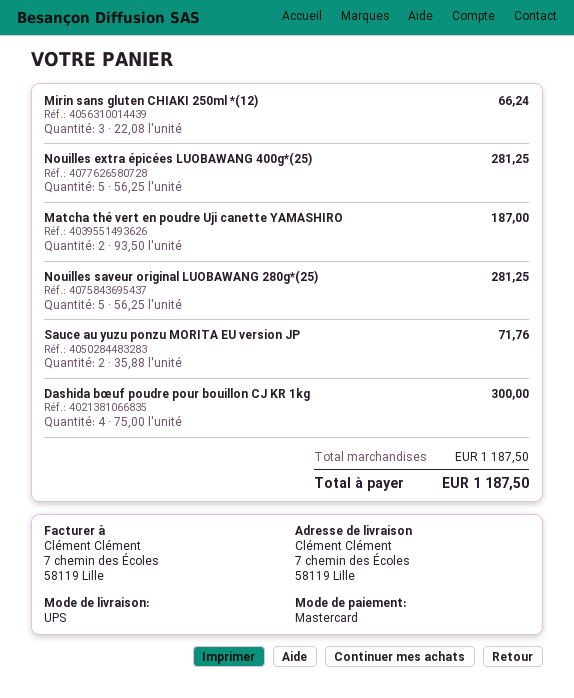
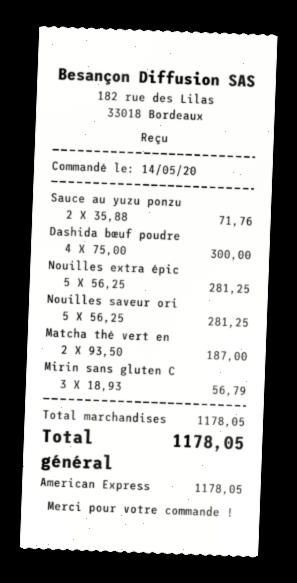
payment method: Mastercard -> American Express
Mirin sans gluten CHIAKI 250ml *(12): 3 x 22.08 = 66.24 -> 3 x 18.93 = 56.79
subtotal: 1187.50 -> 1178.05
total: 1187.50 -> 1178.05

